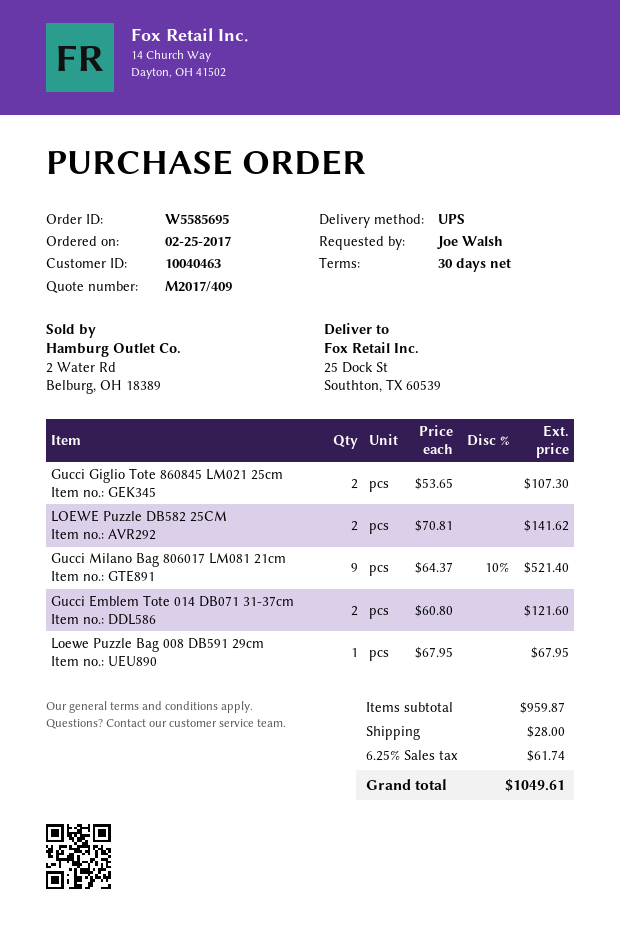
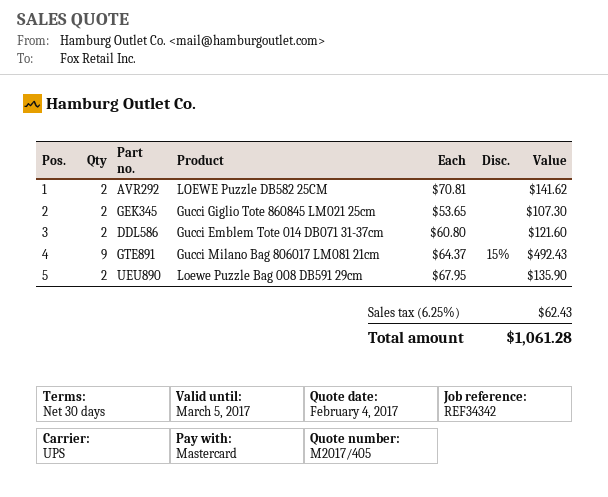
quote number: M2017/409 -> M2017/405
Gucci Milano Bag 806017 LM081 21cm: 9 x 64.37 - 10% = 521.40 -> 9 x 64.37 - 15% = 492.43
Loewe Puzzle Bag 008 DB591 29cm: 1 x 67.95 = 67.95 -> 2 x 67.95 = 135.90
shipping: 28.00 -> none
tax: 6.25% = 61.74 -> 6.25% = 62.43
total: 1049.61 -> 1061.28

